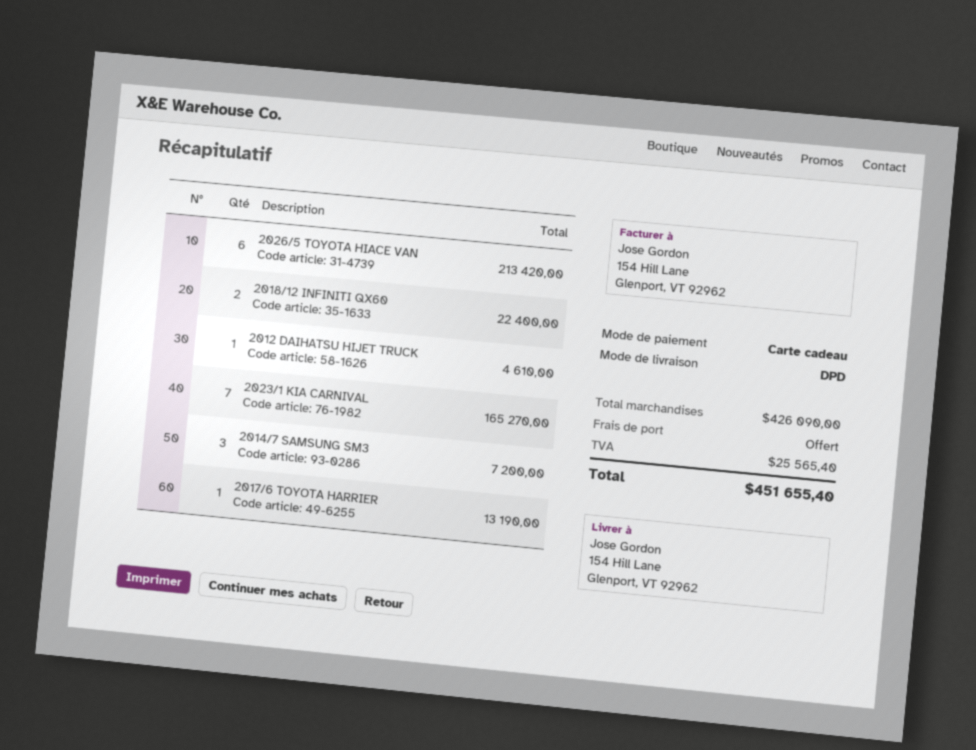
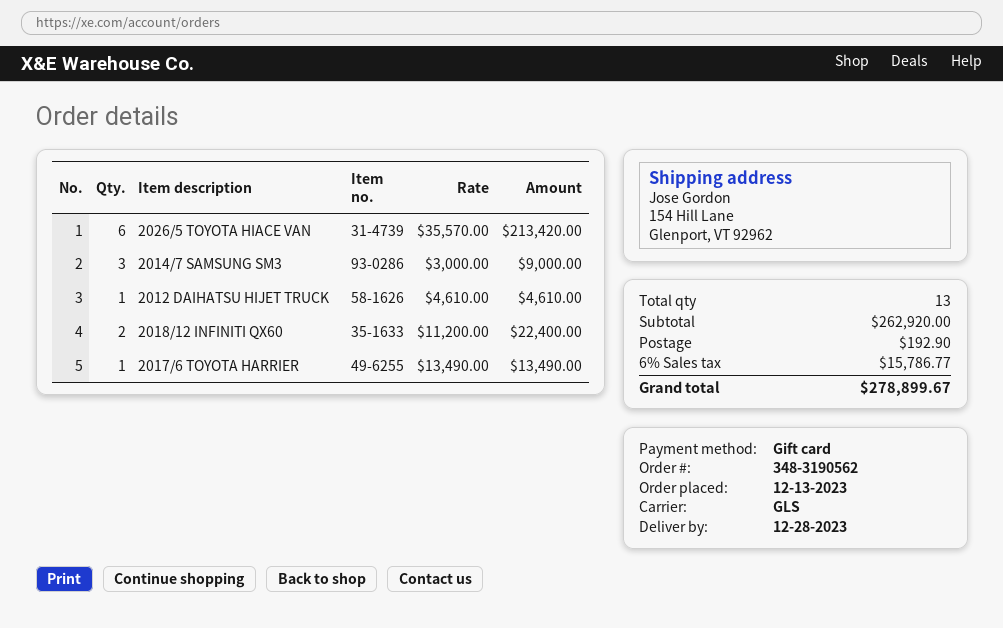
shipping method: DPD -> GLS
2023/1 KIA CARNIVAL: 7 for 165270.00 -> none
2014/7 SAMSUNG SM3: 3 for 7200.00 -> 3 for 9000.00
2017/6 TOYOTA HARRIER: 1 for 13190.00 -> 1 for 13490.00
subtotal: 426090.00 -> 262920.00
shipping: 0.00 -> 192.90
tax: 25565.40 -> 15786.77
total: 451655.40 -> 278899.67

